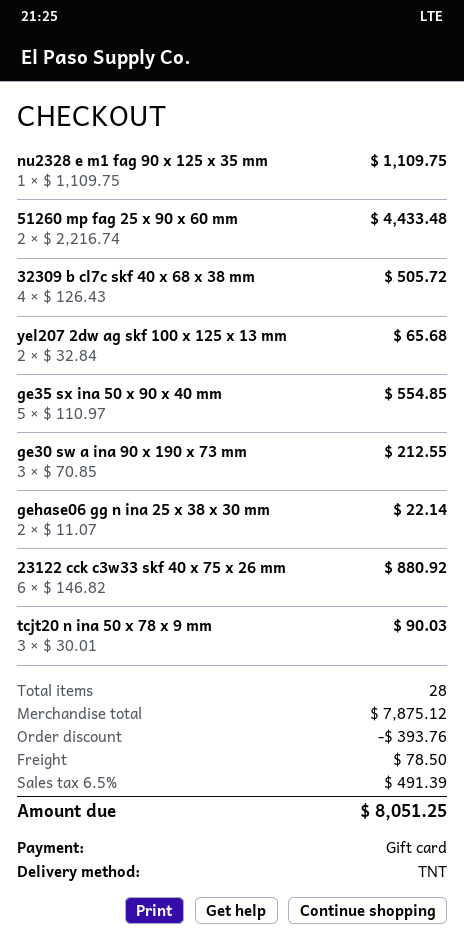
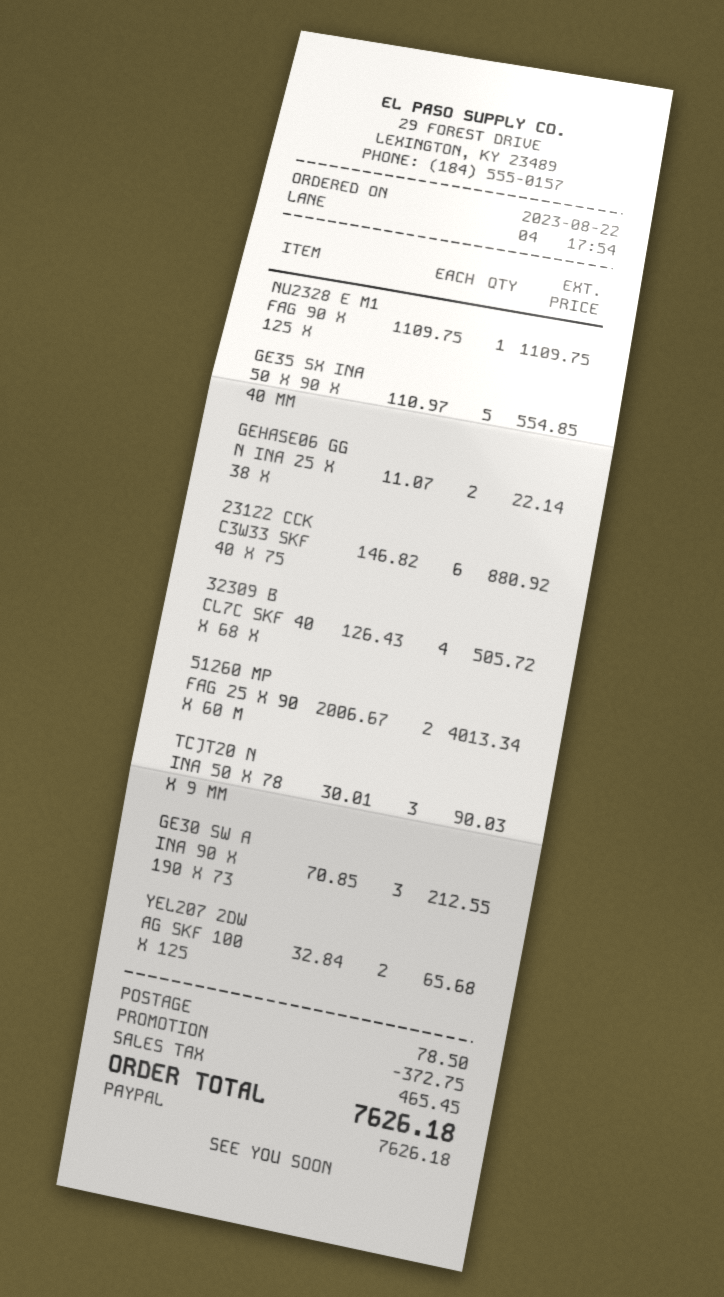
payment method: gift card -> PayPal
51260 mp fag 25 x 90 x 60 mm: 2 x 2216.74 = 4433.48 -> 2 x 2006.67 = 4013.34
discount: 393.76 -> 372.75
tax: 491.39 -> 465.45
total: 8051.25 -> 7626.18

